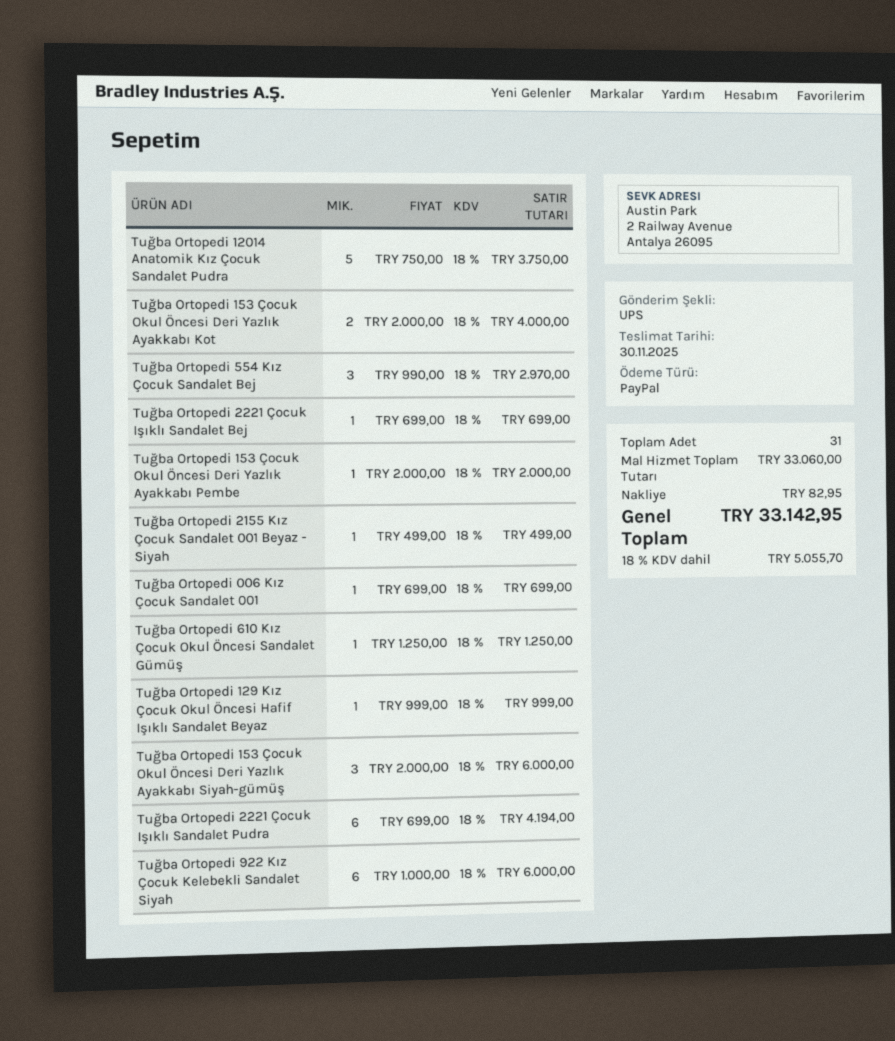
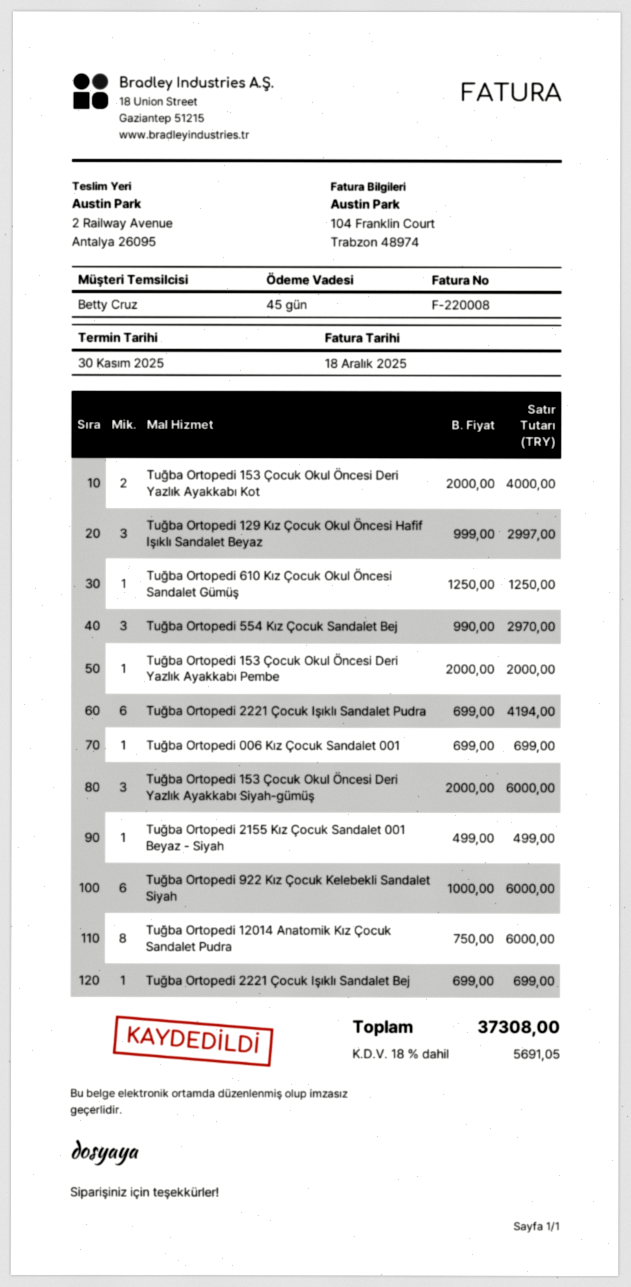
Tuğba Ortopedi 12014 Anatomik Kız Çocuk Sandalet Pudra: 5 x 750.00 = 3750.00 -> 8 x 750.00 = 6000.00
Tuğba Ortopedi 129 Kız Çocuk Okul Öncesi Hafif Işıklı Sandalet Beyaz: 1 x 999.00 = 999.00 -> 3 x 999.00 = 2997.00
shipping: 82.95 -> none
tax: 18% = 5055.70 -> 18% = 5691.05
total: 33142.95 -> 37308.00

